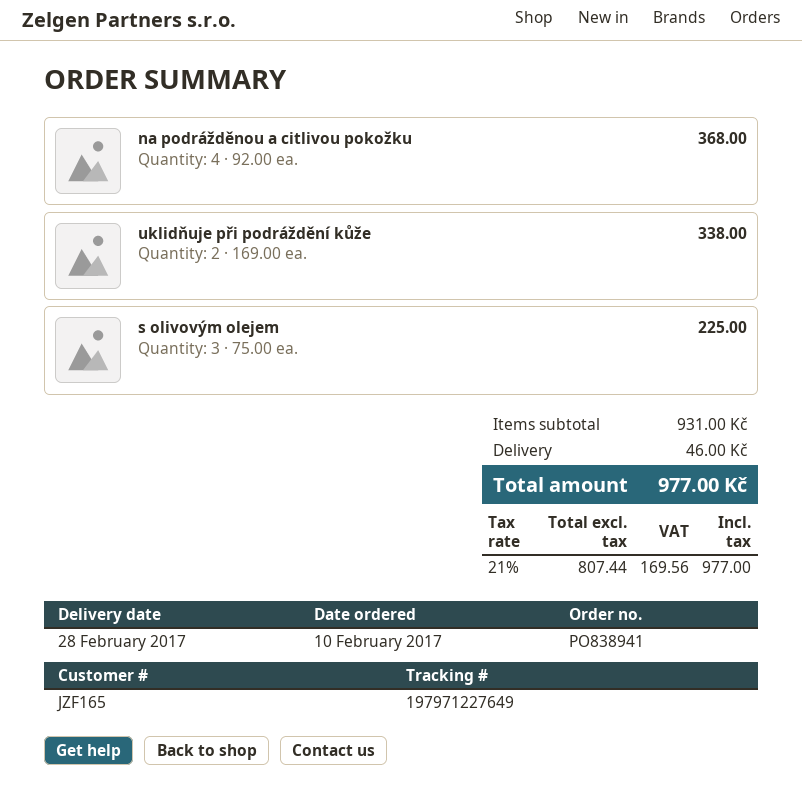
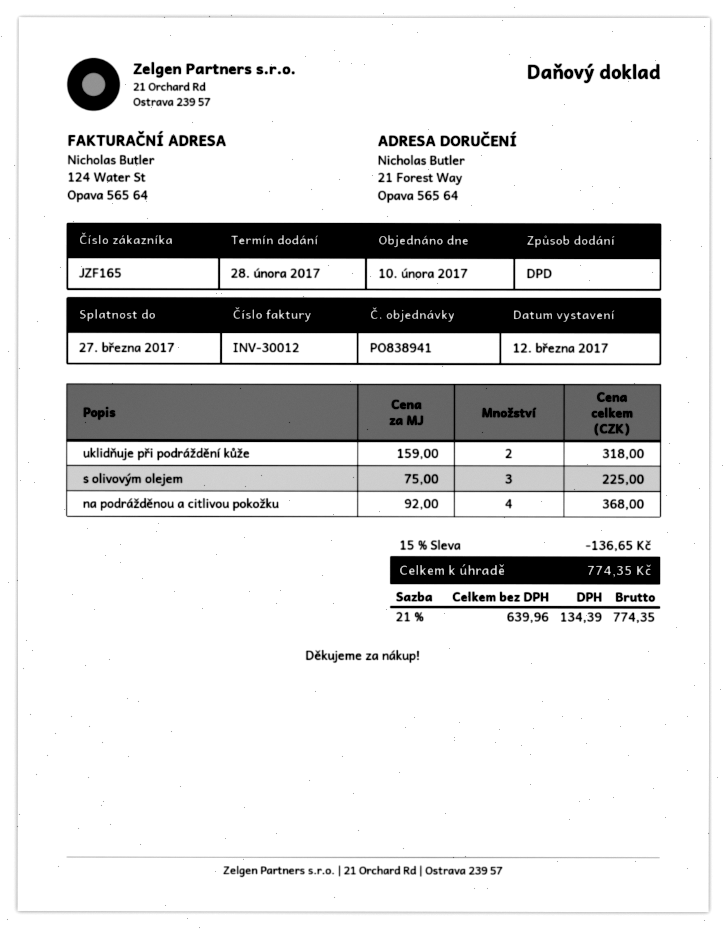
uklidňuje při podráždění kůže: 2 x 169.00 = 338.00 -> 2 x 159.00 = 318.00
discount: none -> 15% = 136.65
shipping: 46.00 -> none
net: 807.44 -> 639.96
tax: 21% = 169.56 -> 21% = 134.39
total: 977.00 -> 774.35

